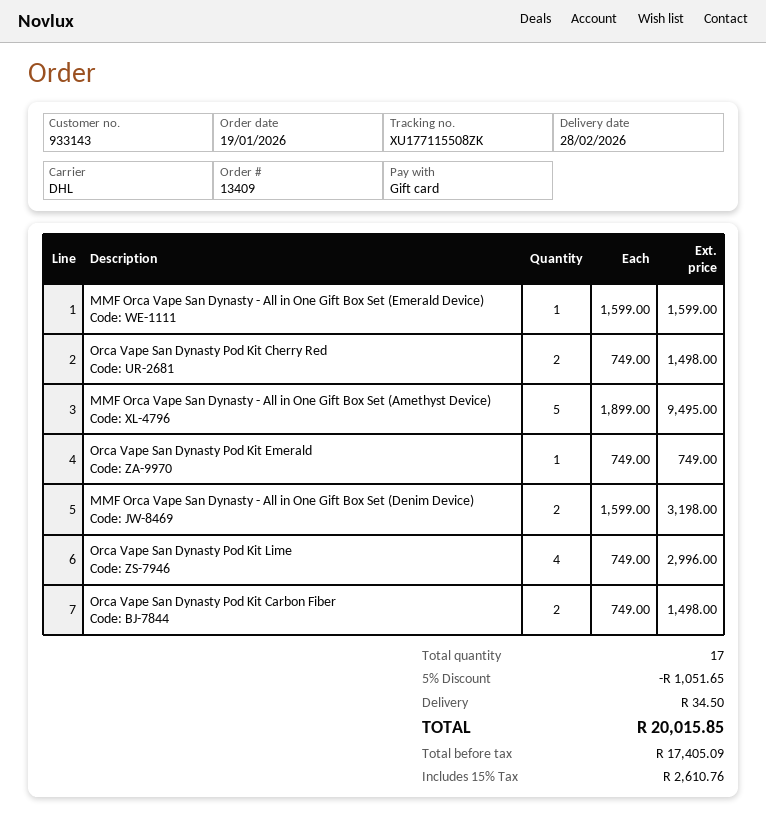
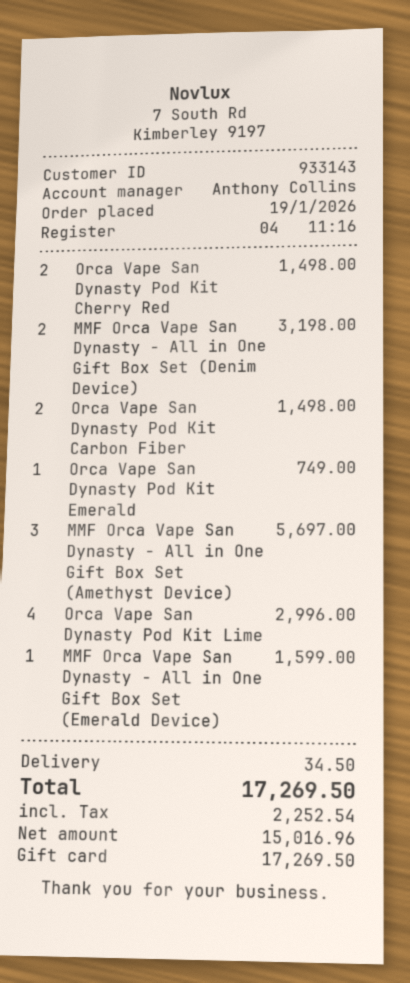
MMF Orca Vape San Dynasty - All in One Gift Box Set (Amethyst Device): 5 for 9495.00 -> 3 for 5697.00
discount: 5% = 1051.65 -> none
net: 17405.09 -> 15016.96
tax: 2610.76 -> 2252.54
total: 20015.85 -> 17269.50

